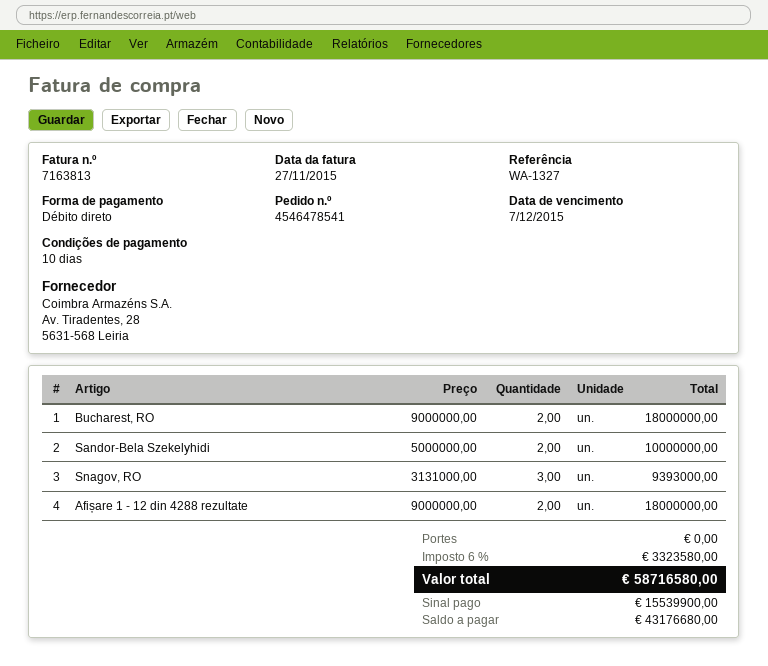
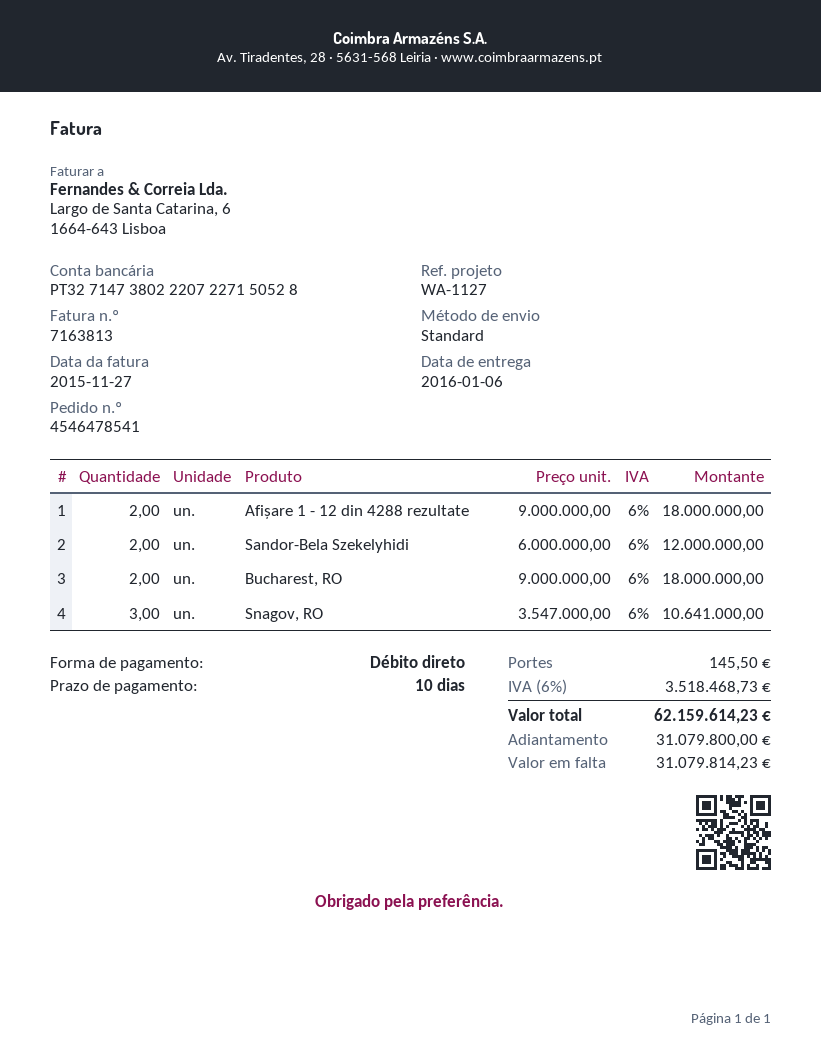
reference: WA-1327 -> WA-1127
Sandor-Bela Szekelyhidi: 2 x 5000000.00 = 10000000.00 -> 2 x 6000000.00 = 12000000.00
Snagov, RO: 3 x 3131000.00 = 9393000.00 -> 3 x 3547000.00 = 10641000.00
shipping: 0.00 -> 145.50
tax: 6% = 3323580.00 -> 6% = 3518468.73
total: 58716580.00 -> 62159614.23
deposit: 15539900.00 -> 31079800.00
balance: 43176680.00 -> 31079814.23

